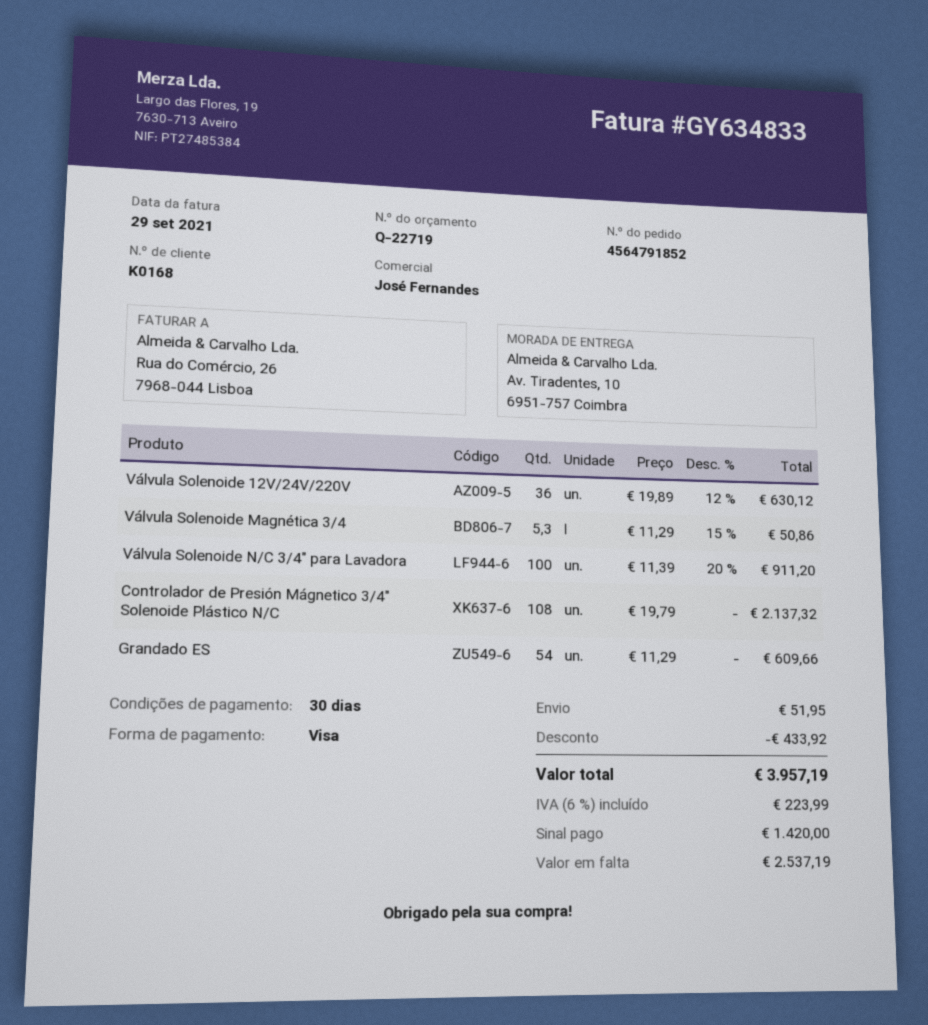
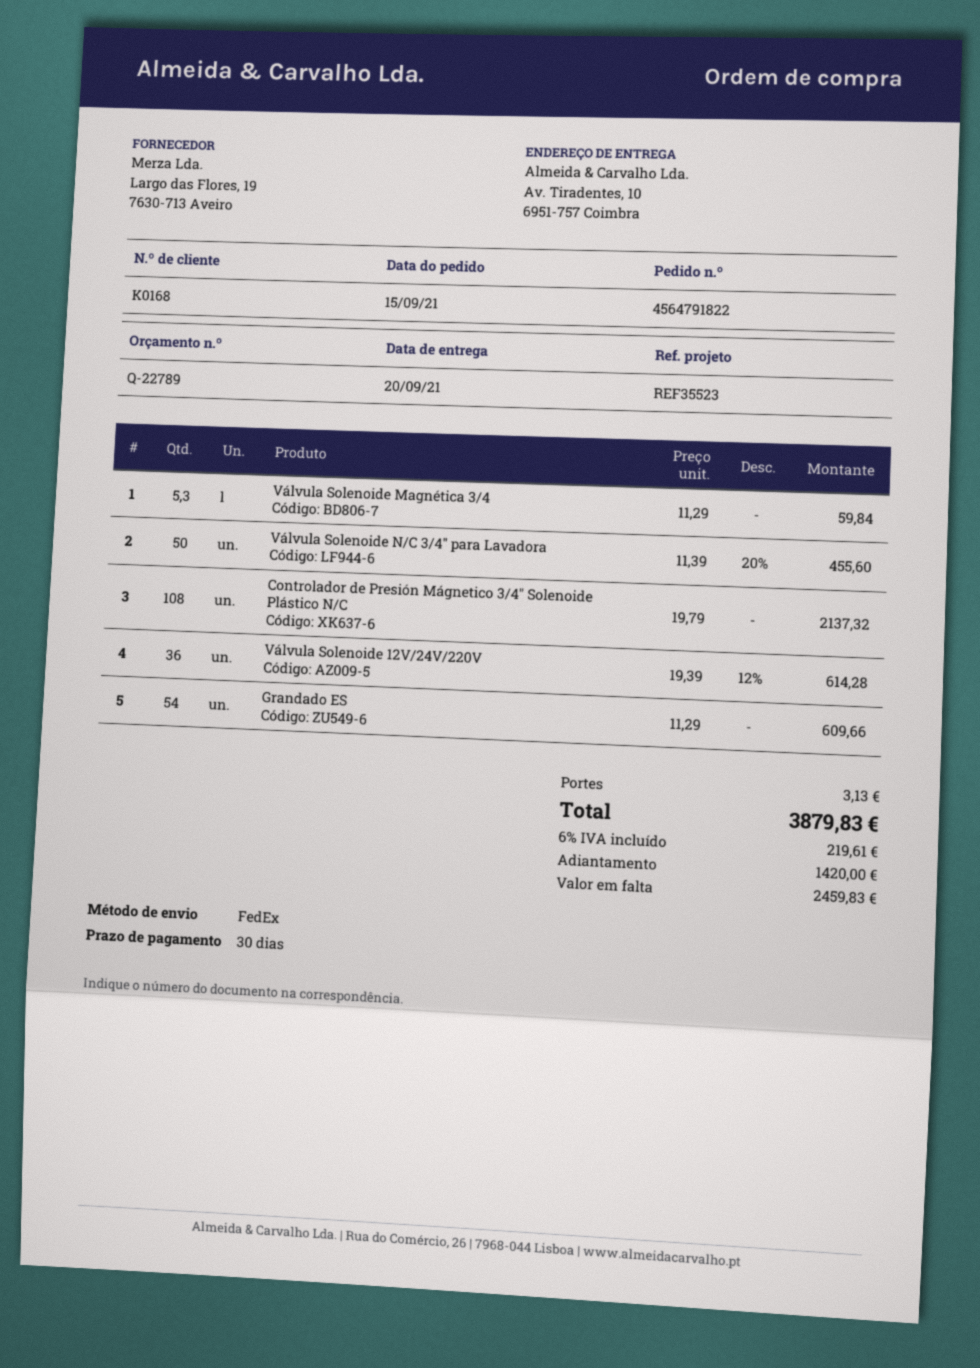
quote number: Q-22719 -> Q-22789
order number: 4564791852 -> 4564791822
Válvula Solenoide 12V/24V/220V: 36 x 19.89 - 12% = 630.12 -> 36 x 19.39 - 12% = 614.28
Válvula Solenoide Magnética 3/4: 5.3 x 11.29 - 15% = 50.86 -> 5.3 x 11.29 = 59.84
Válvula Solenoide N/C 3/4" para Lavadora: 100 x 11.39 - 20% = 911.20 -> 50 x 11.39 - 20% = 455.60
discount: 433.92 -> none
shipping: 51.95 -> 3.13
tax: 6% = 223.99 -> 6% = 219.61
total: 3957.19 -> 3879.83
balance: 2537.19 -> 2459.83

